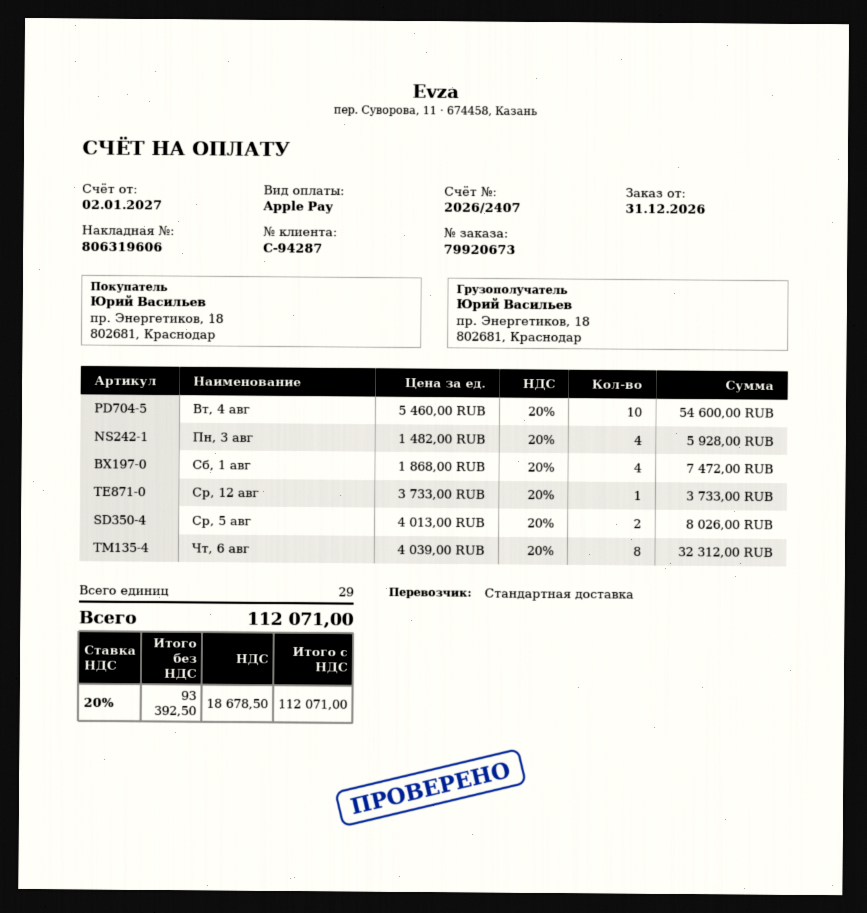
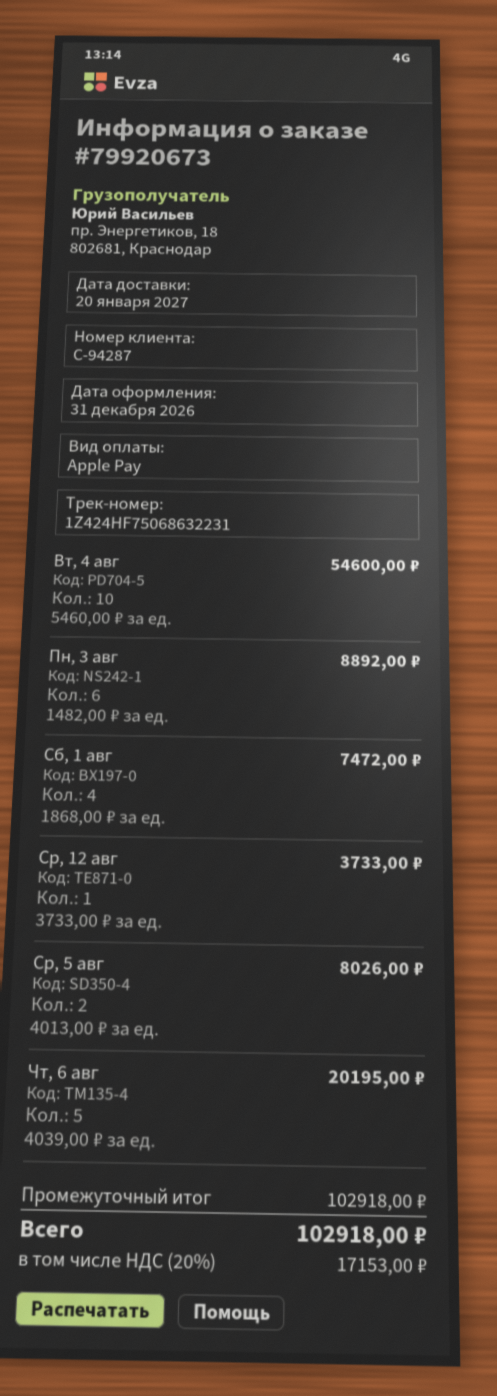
Пн, 3 авг: 4 x 1482.00 = 5928.00 -> 6 x 1482.00 = 8892.00
Чт, 6 авг: 8 x 4039.00 = 32312.00 -> 5 x 4039.00 = 20195.00
tax: 20% = 18678.50 -> 20% = 17153.00
total: 112071.00 -> 102918.00

